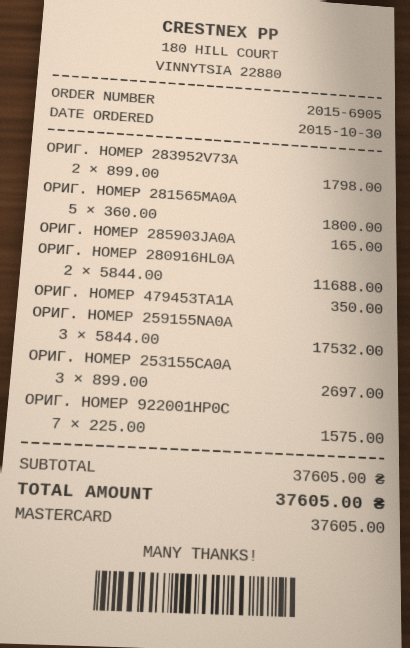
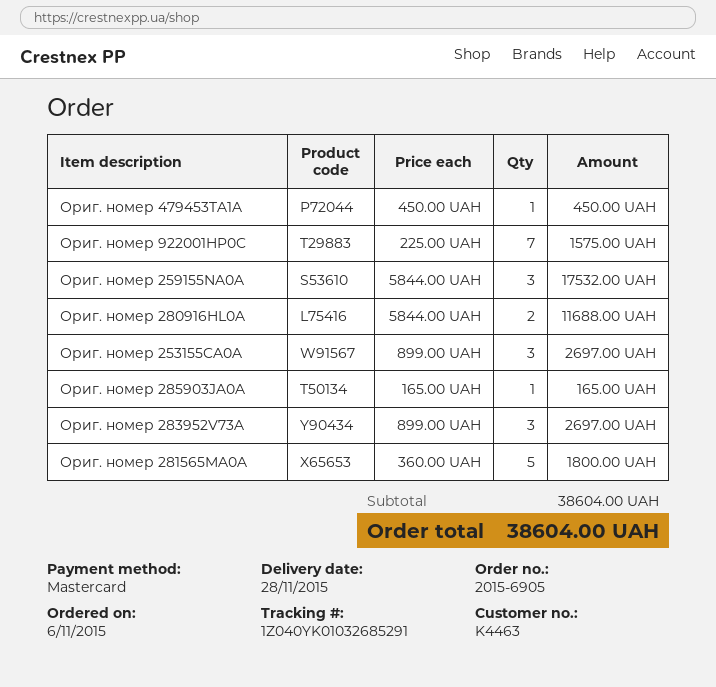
order date: 2015-10-30 -> 2015-11-06
ОРИГ. НОМЕР 283952V73A: 2 x 899.00 = 1798.00 -> 3 x 899.00 = 2697.00
ОРИГ. НОМЕР 479453TA1A: 1 x 350.00 = 350.00 -> 1 x 450.00 = 450.00
subtotal: 37605.00 -> 38604.00
total: 37605.00 -> 38604.00

